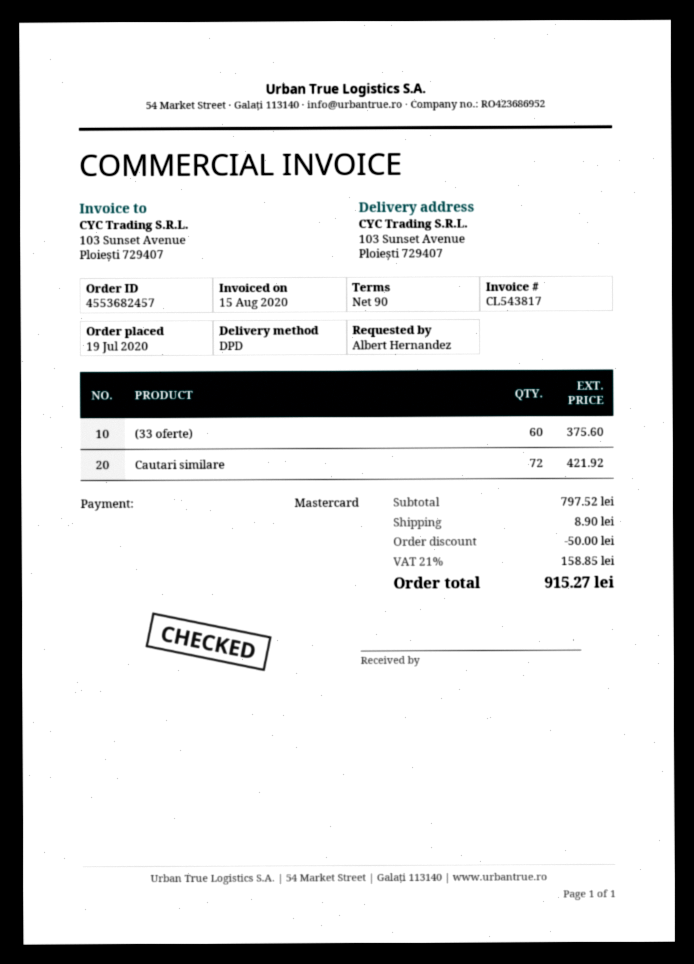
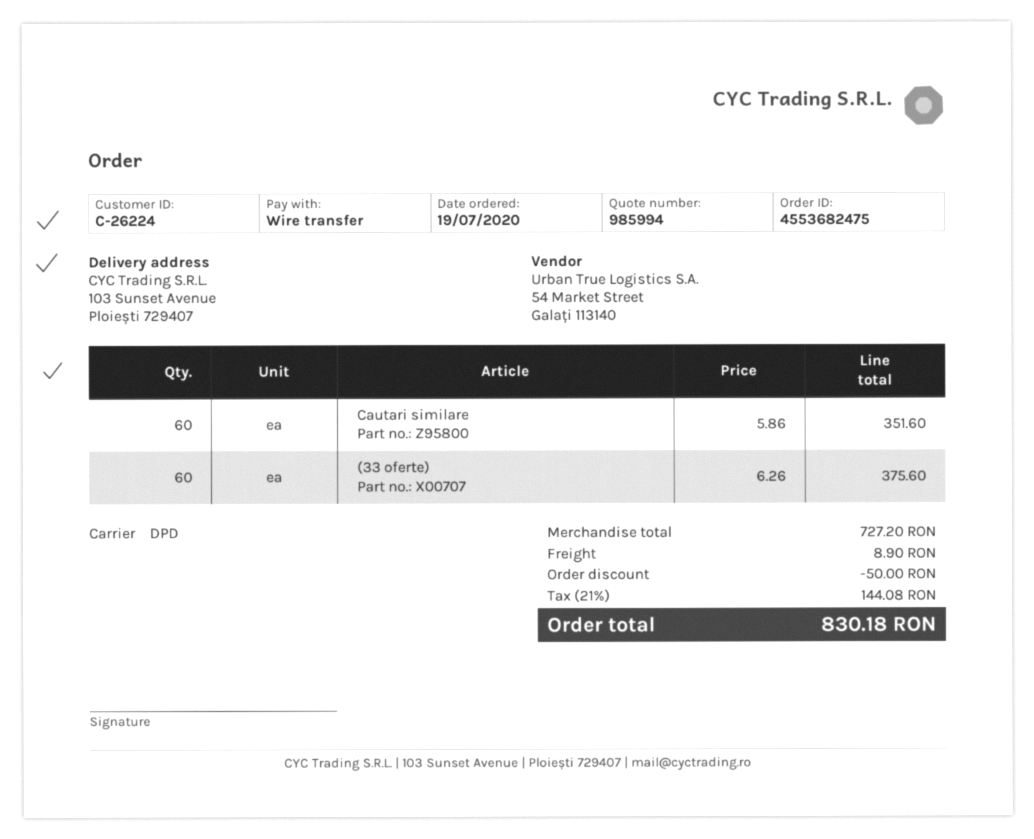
order number: 4553682457 -> 4553682475
payment method: Mastercard -> bank transfer
Cautari similare: 72 for 421.92 -> 60 for 351.60
subtotal: 797.52 -> 727.20
tax: 21% = 158.85 -> 21% = 144.08
total: 915.27 -> 830.18

